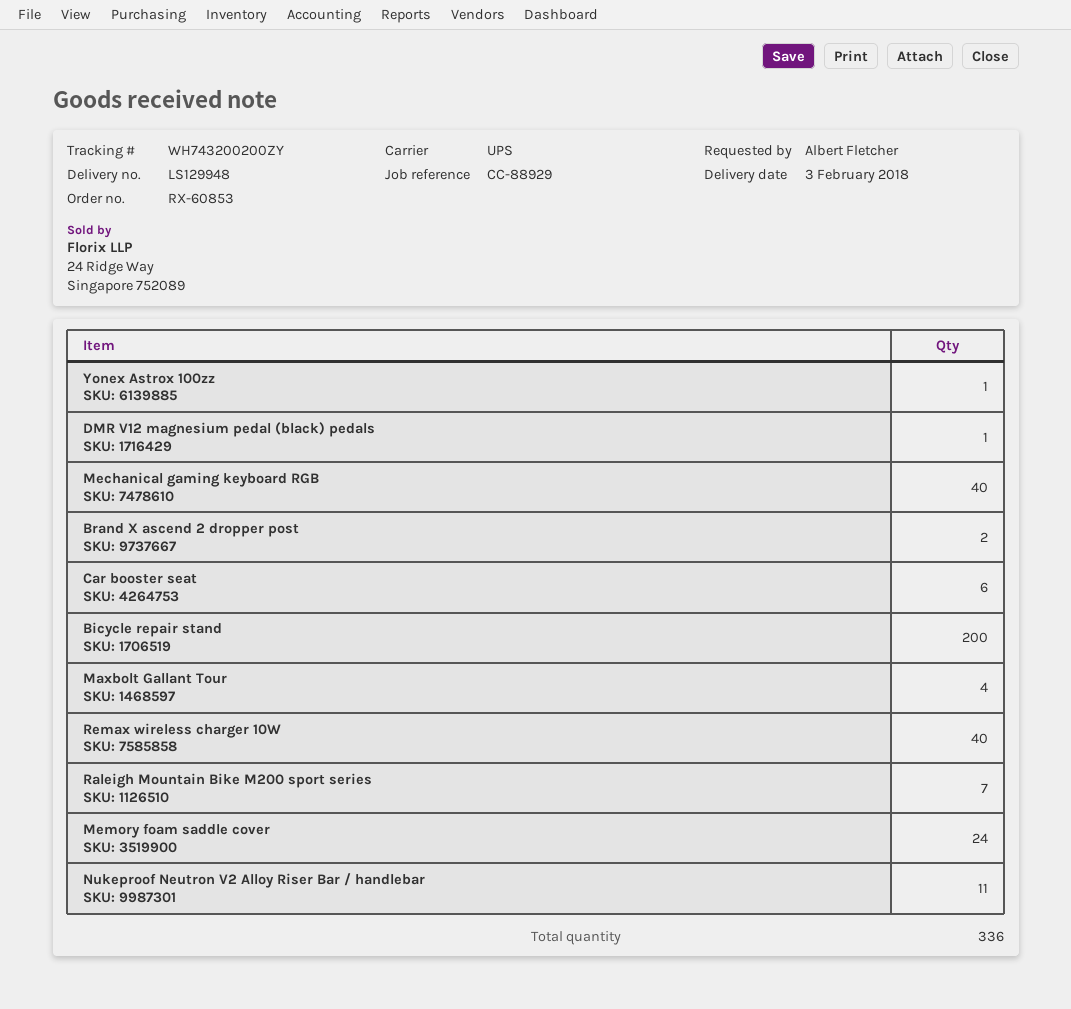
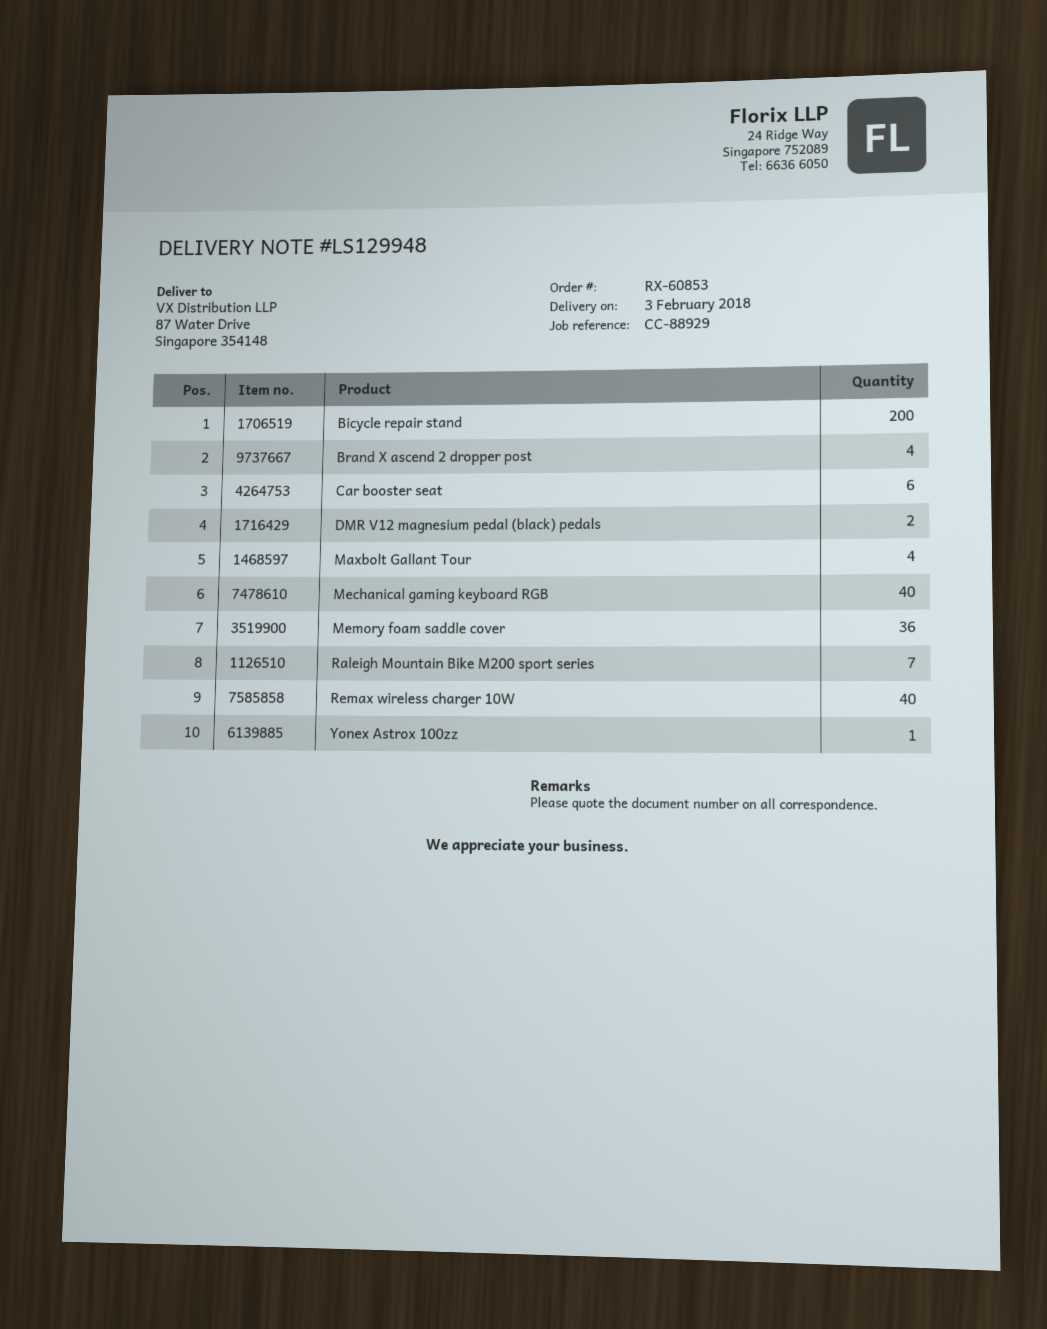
DMR V12 magnesium pedal (black) pedals: 1 -> 2
Brand X ascend 2 dropper post: 2 -> 4
Memory foam saddle cover: 24 -> 36
Nukeproof Neutron V2 Alloy Riser Bar / handlebar: 11 -> none

